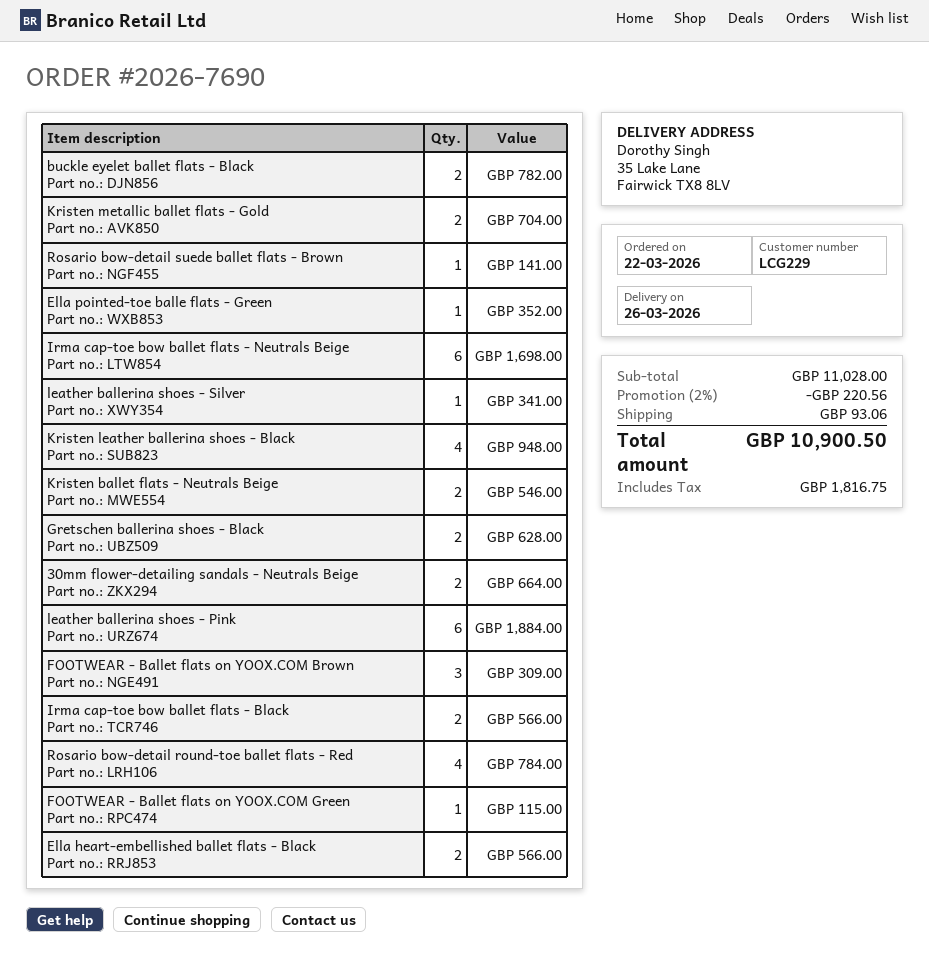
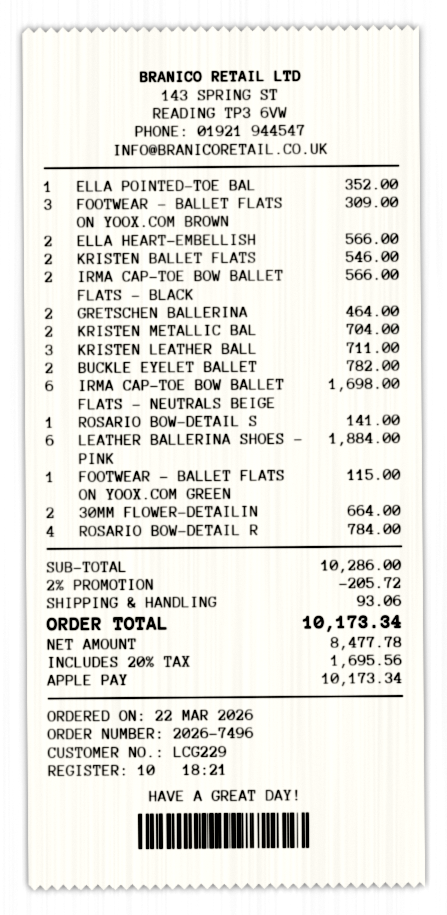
order number: 2026-7690 -> 2026-7496
leather ballerina shoes - Silver: 1 for 341.00 -> none
Kristen leather ballerina shoes - Black: 4 for 948.00 -> 3 for 711.00
Gretschen ballerina shoes - Black: 2 for 628.00 -> 2 for 464.00
subtotal: 11028.00 -> 10286.00
discount: 2% = 220.56 -> 2% = 205.72
tax: 1816.75 -> 1695.56
total: 10900.50 -> 10173.34

